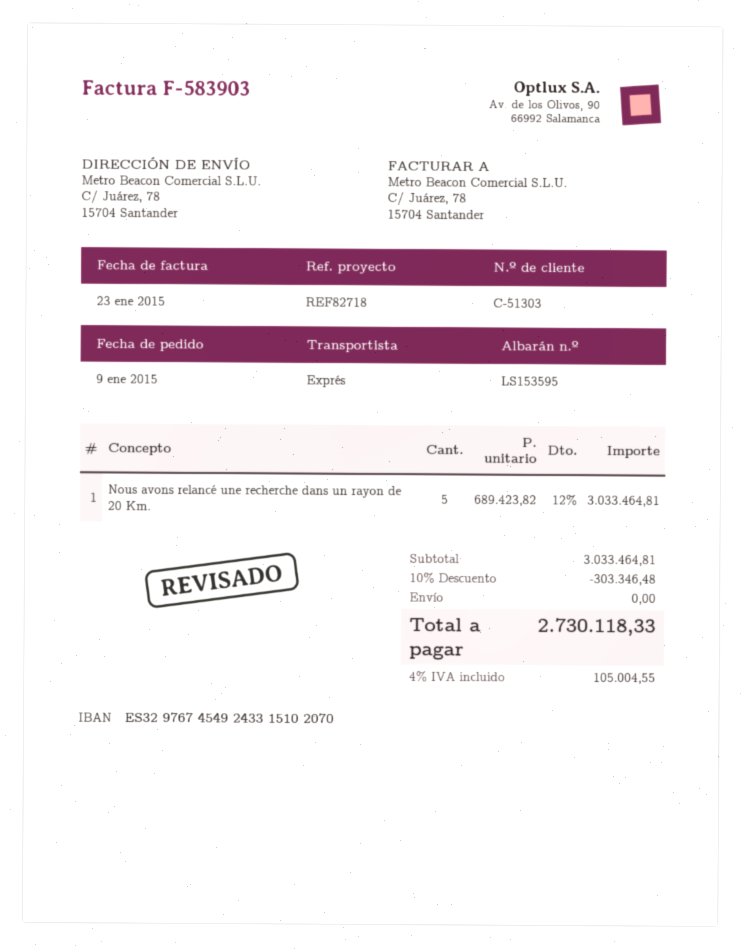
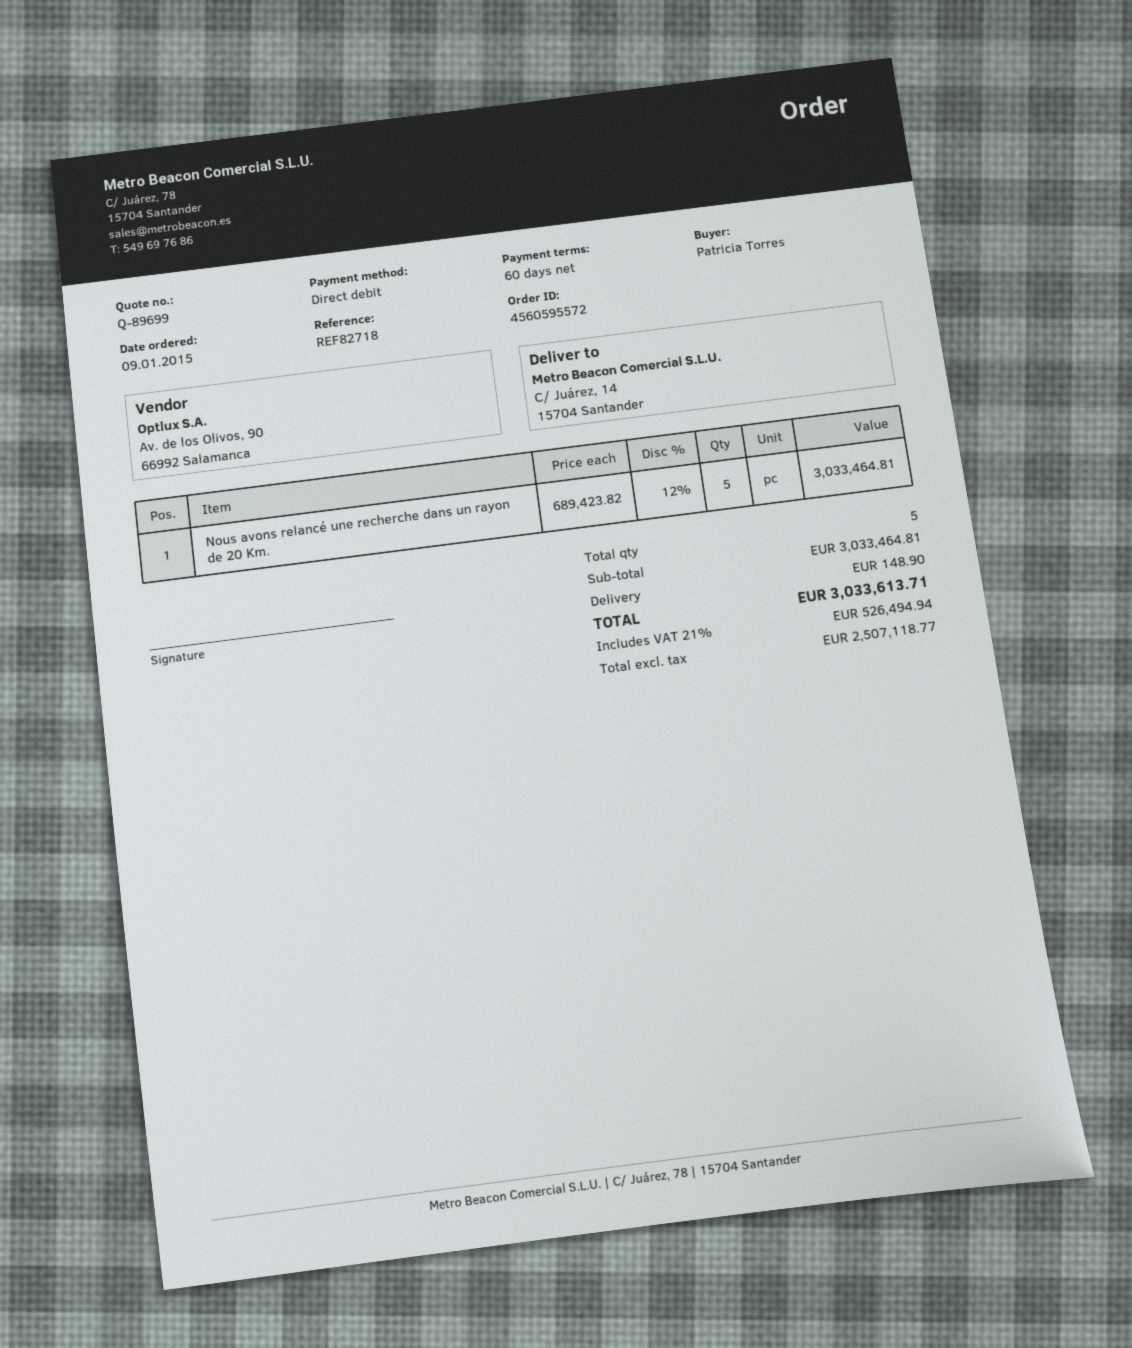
ship to: C/ Juárez, 78, 15704 Santander -> C/ Juárez, 14, 15704 Santander
discount: 10% = 303346.48 -> none
shipping: 0.00 -> 148.90
tax: 4% = 105004.55 -> 21% = 526494.94
total: 2730118.33 -> 3033613.71

